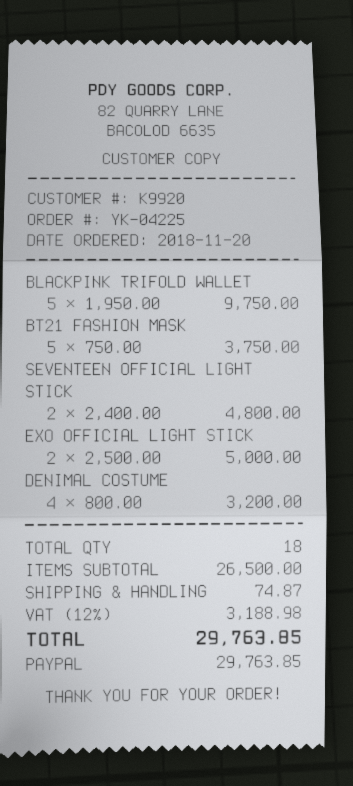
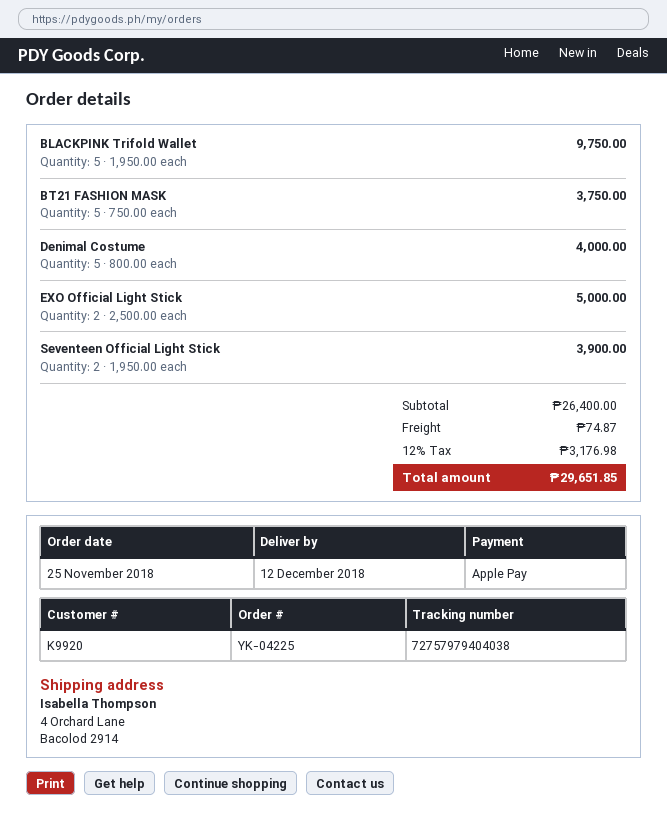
order date: 2018-11-20 -> 2018-11-25
payment method: PayPal -> Apple Pay
SEVENTEEN OFFICIAL LIGHT STICK: 2 x 2400.00 = 4800.00 -> 2 x 1950.00 = 3900.00
DENIMAL COSTUME: 4 x 800.00 = 3200.00 -> 5 x 800.00 = 4000.00
subtotal: 26500.00 -> 26400.00
tax: 12% = 3188.98 -> 12% = 3176.98
total: 29763.85 -> 29651.85

